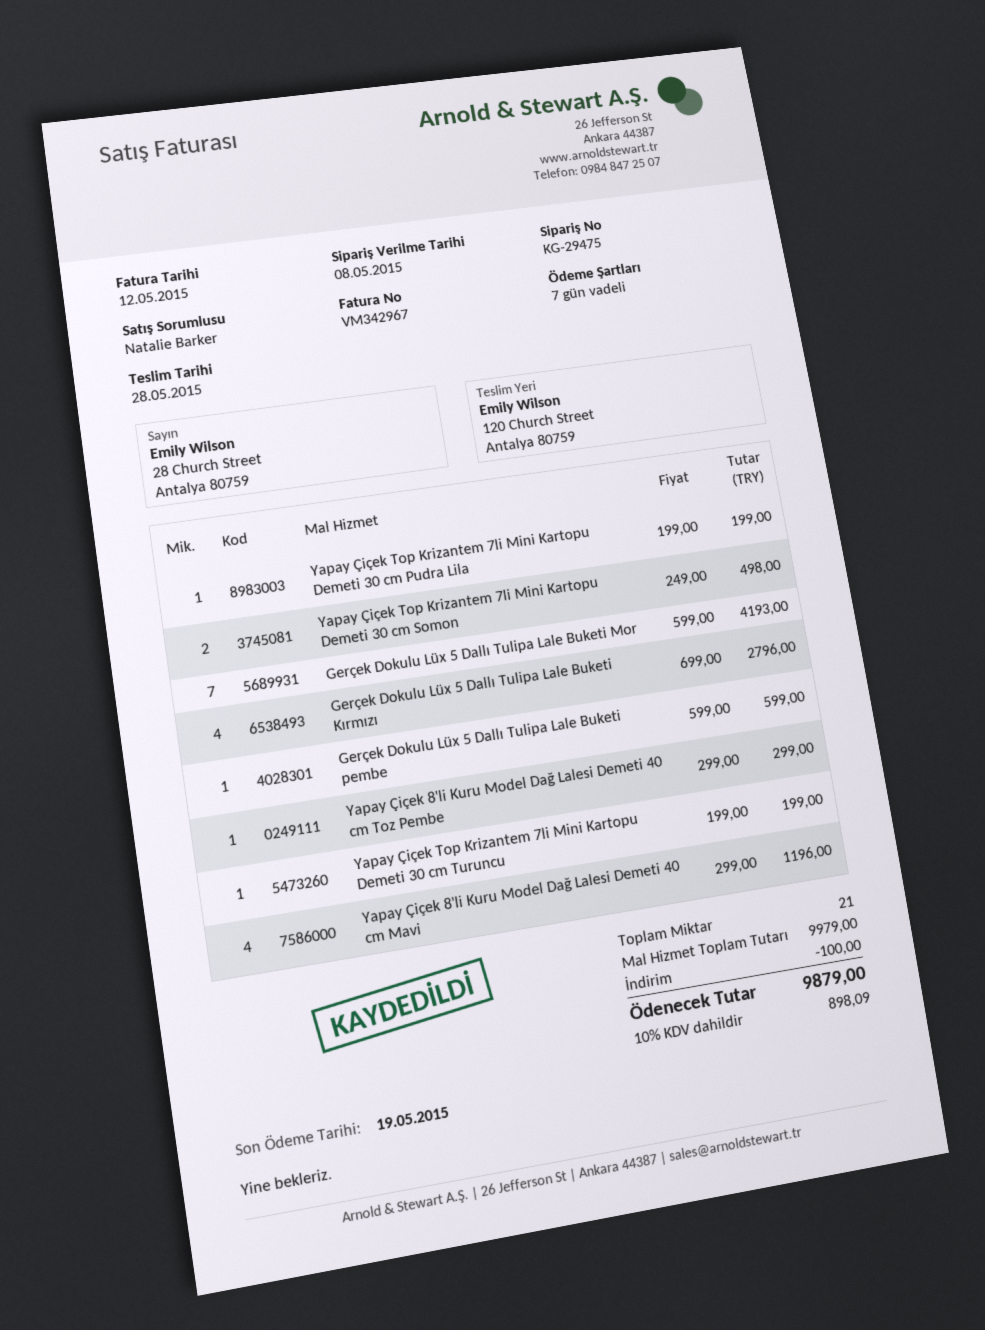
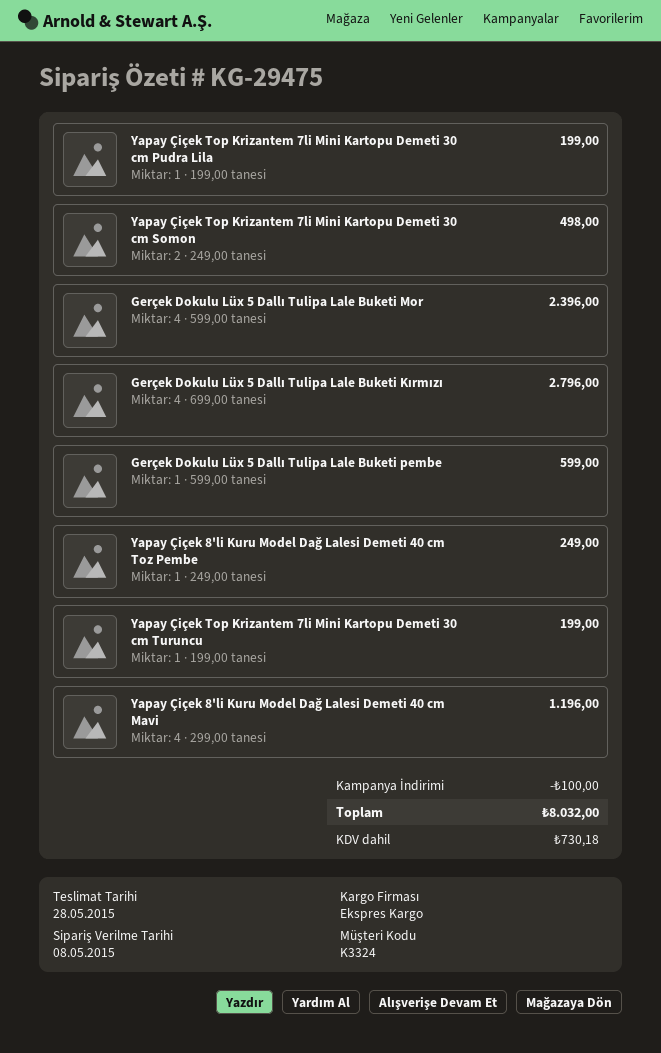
Gerçek Dokulu Lüx 5 Dallı Tulipa Lale Buketi Mor: 7 x 599.00 = 4193.00 -> 4 x 599.00 = 2396.00
Yapay Çiçek 8'li Kuru Model Dağ Lalesi Demeti 40 cm Toz Pembe: 1 x 299.00 = 299.00 -> 1 x 249.00 = 249.00
tax: 898.09 -> 730.18
total: 9879.00 -> 8032.00

